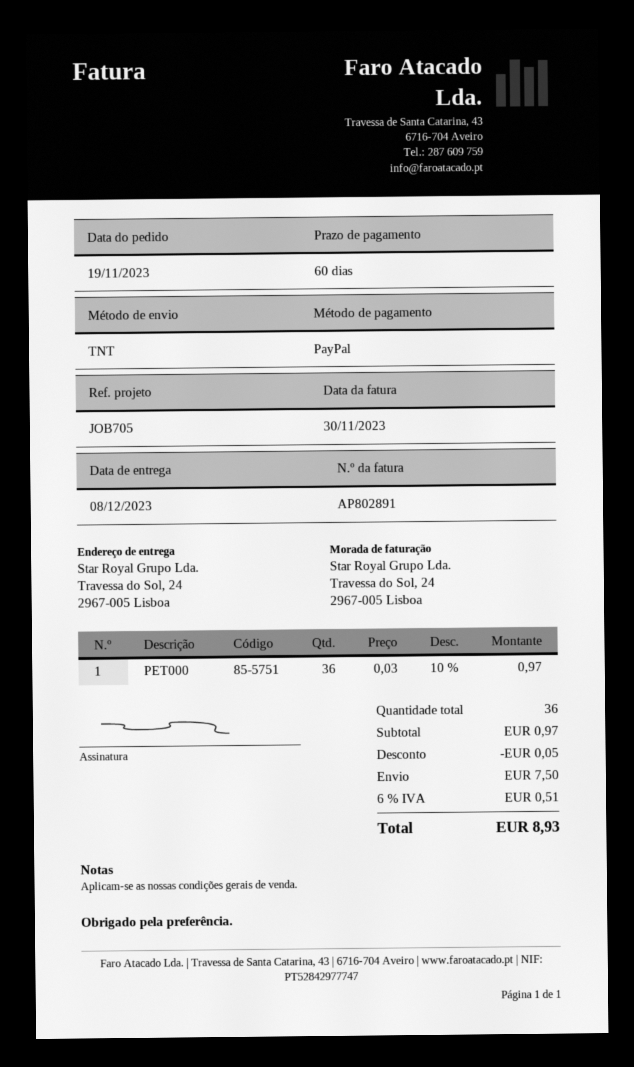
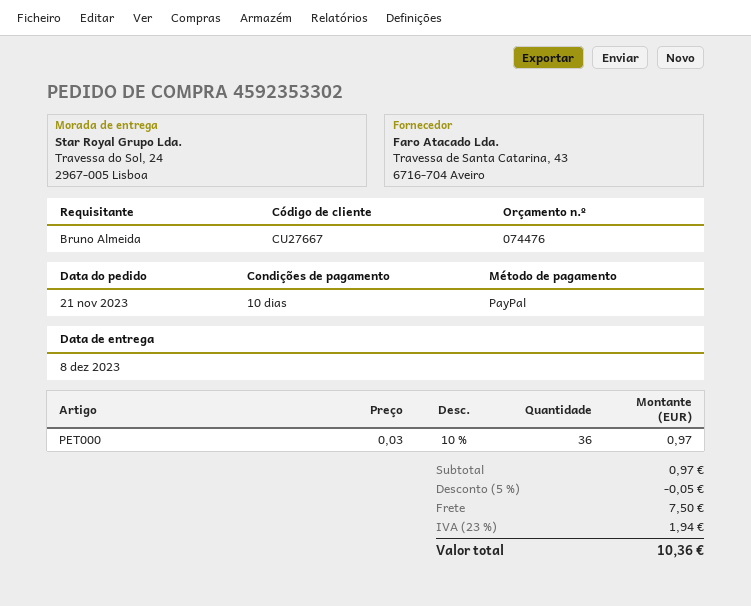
order date: 2023-11-19 -> 2023-11-21
payment terms: 60 days -> 10 days
tax: 6% = 0.51 -> 23% = 1.94
total: 8.93 -> 10.36

